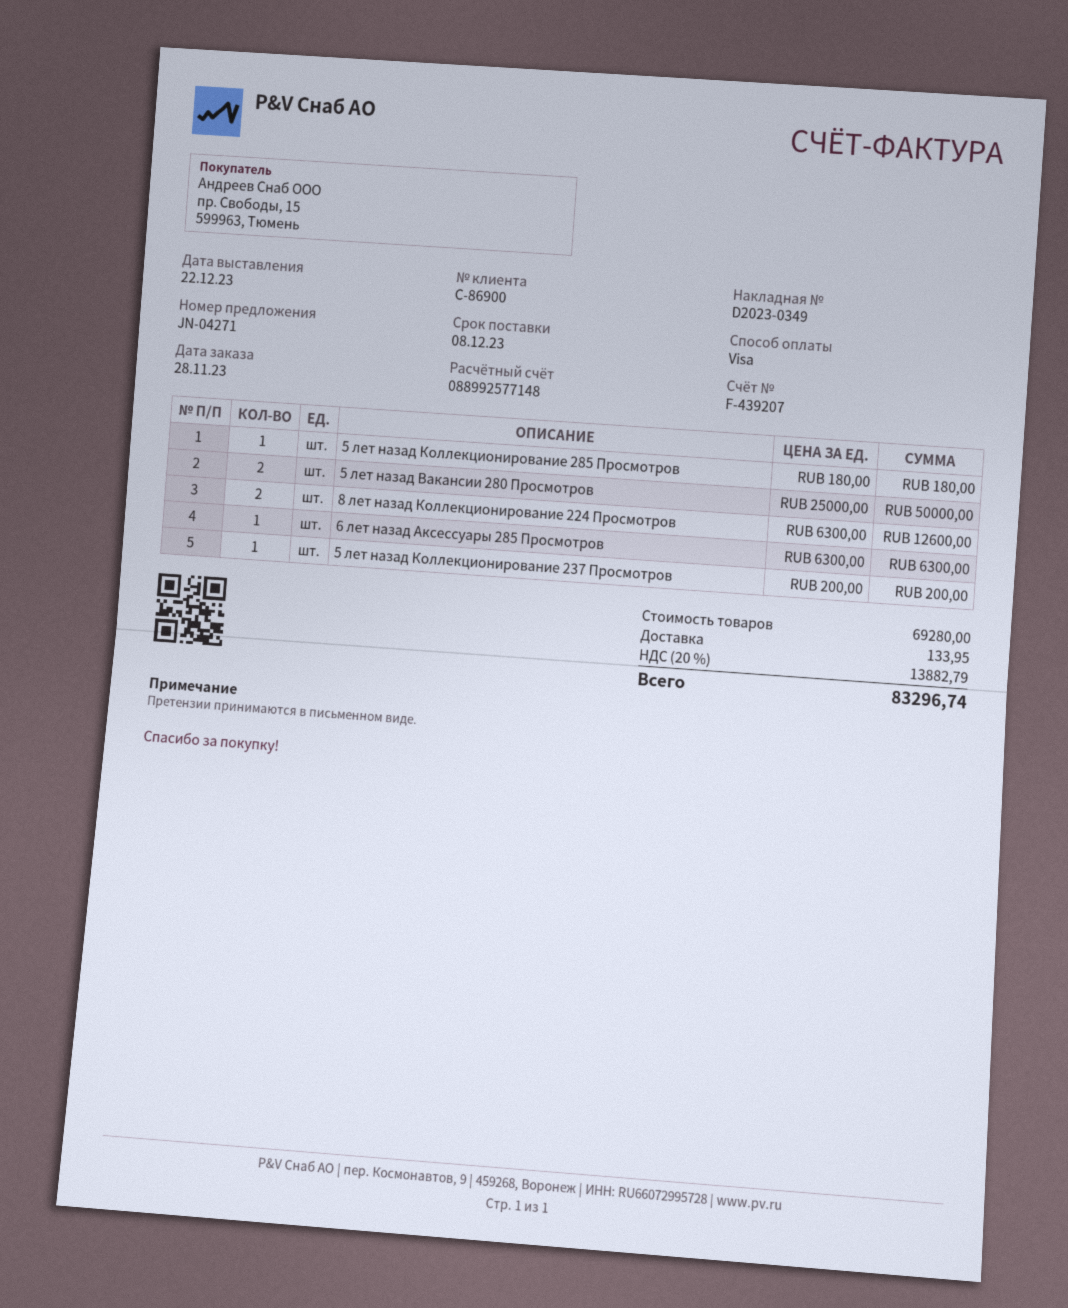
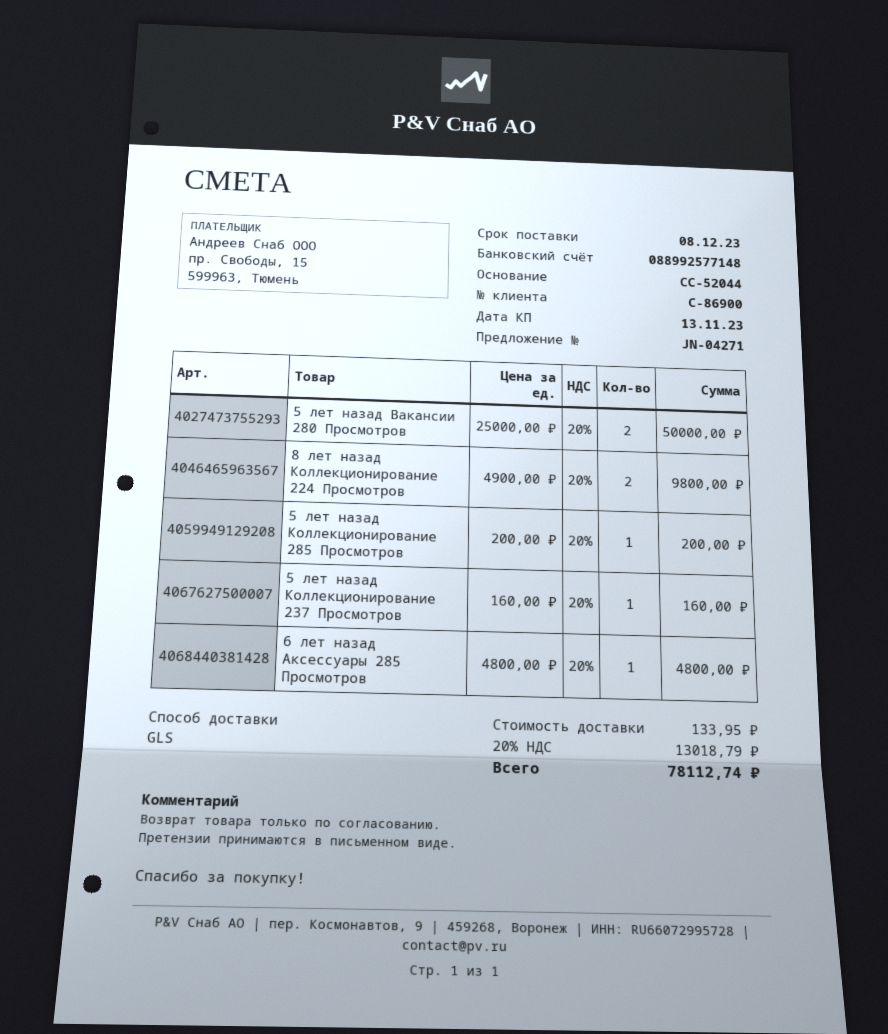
5 лет назад Коллекционирование 285 Просмотров: 1 x 180.00 = 180.00 -> 1 x 200.00 = 200.00
8 лет назад Коллекционирование 224 Просмотров: 2 x 6300.00 = 12600.00 -> 2 x 4900.00 = 9800.00
6 лет назад Аксессуары 285 Просмотров: 1 x 6300.00 = 6300.00 -> 1 x 4800.00 = 4800.00
5 лет назад Коллекционирование 237 Просмотров: 1 x 200.00 = 200.00 -> 1 x 160.00 = 160.00
tax: 20% = 13882.79 -> 20% = 13018.79
total: 83296.74 -> 78112.74

